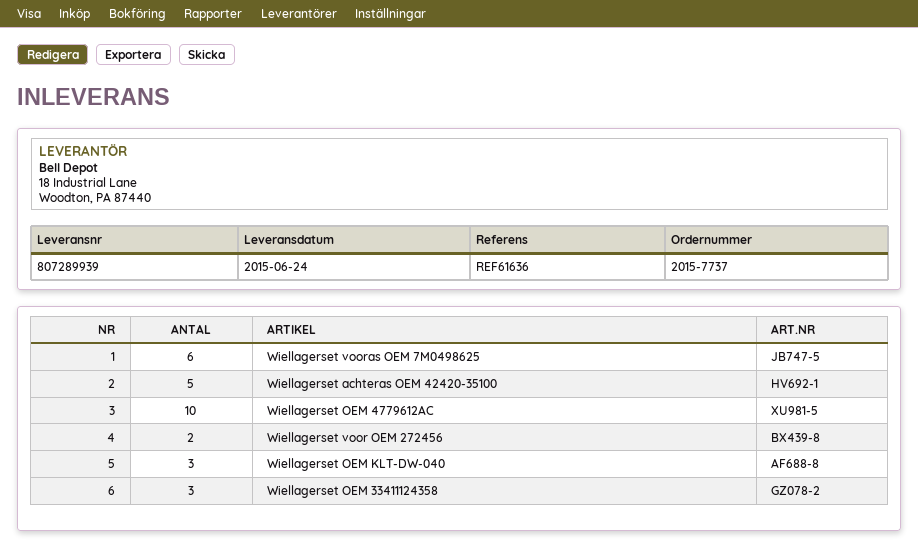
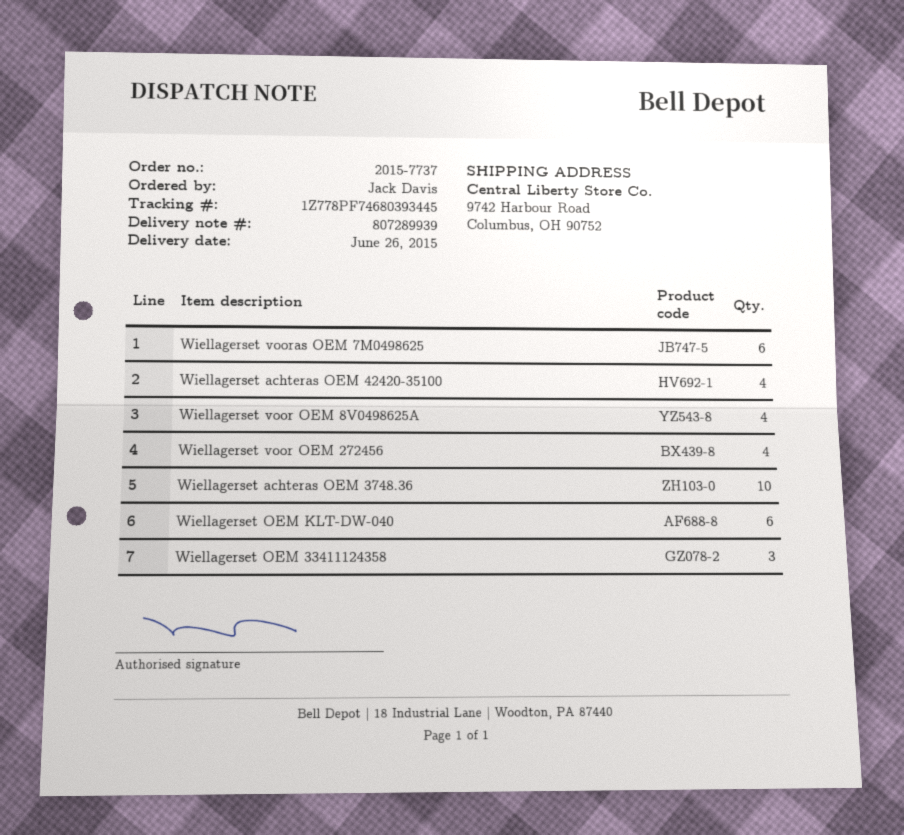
delivery date: 2015-06-24 -> 2015-06-26
Wiellagerset achteras OEM 42420-35100: 5 -> 4
Wiellagerset OEM 4779612AC: 10 -> none
Wiellagerset voor OEM 272456: 2 -> 4
Wiellagerset OEM KLT-DW-040: 3 -> 6
Wiellagerset voor OEM 8V0498625A: none -> 4
Wiellagerset achteras OEM 3748.36: none -> 10

